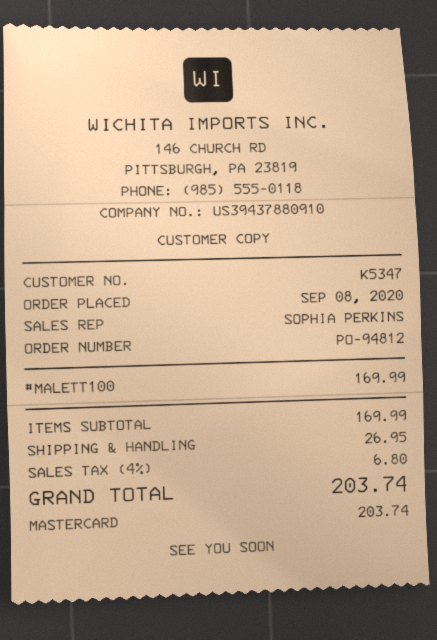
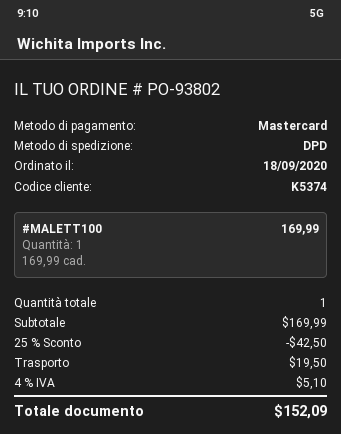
order number: PO-94812 -> PO-93802
order date: 2020-09-08 -> 2020-09-18
customer number: K5347 -> K5374
discount: none -> 25% = 42.50
shipping: 26.95 -> 19.50
tax: 4% = 6.80 -> 4% = 5.10
total: 203.74 -> 152.09

